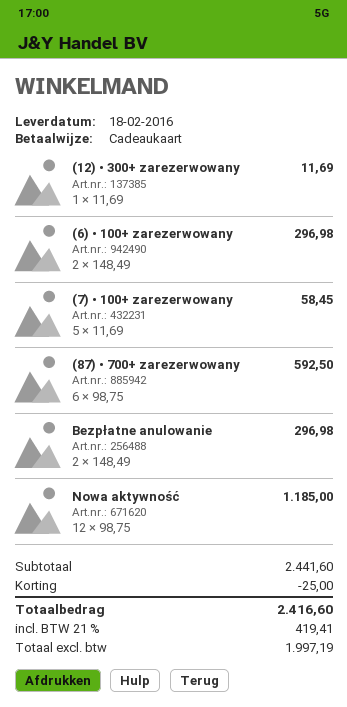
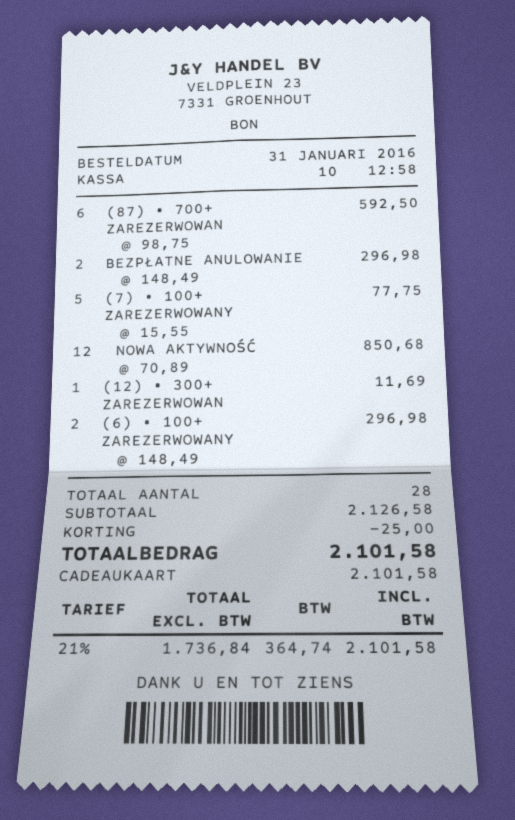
(7) • 100+ zarezerwowany: 5 x 11.69 = 58.45 -> 5 x 15.55 = 77.75
Nowa aktywność: 12 x 98.75 = 1185.00 -> 12 x 70.89 = 850.68
subtotal: 2441.60 -> 2126.58
net: 1997.19 -> 1736.84
tax: 21% = 419.41 -> 21% = 364.74
total: 2416.60 -> 2101.58

